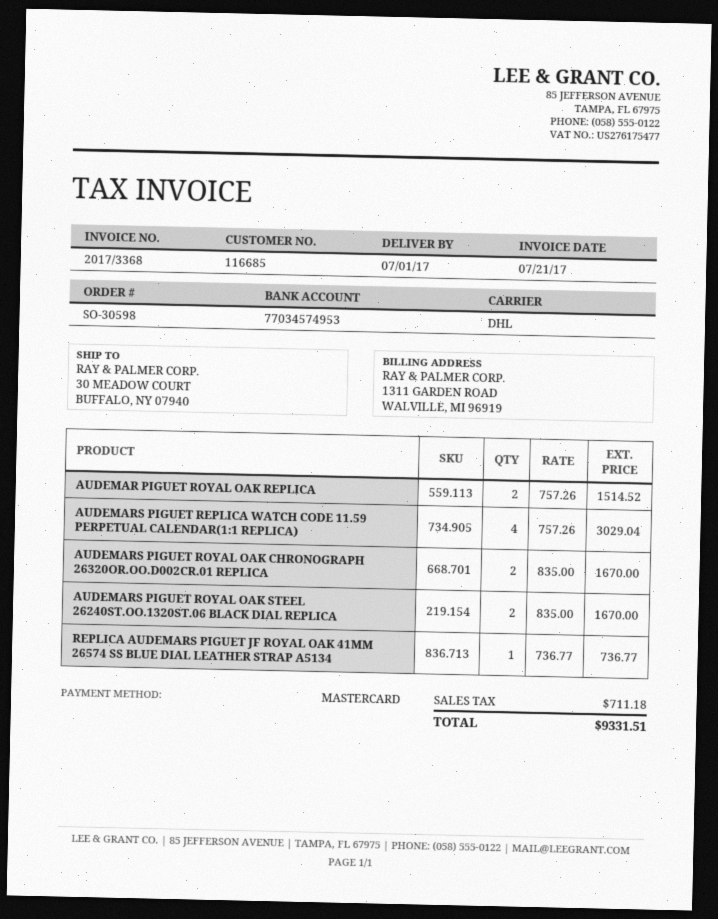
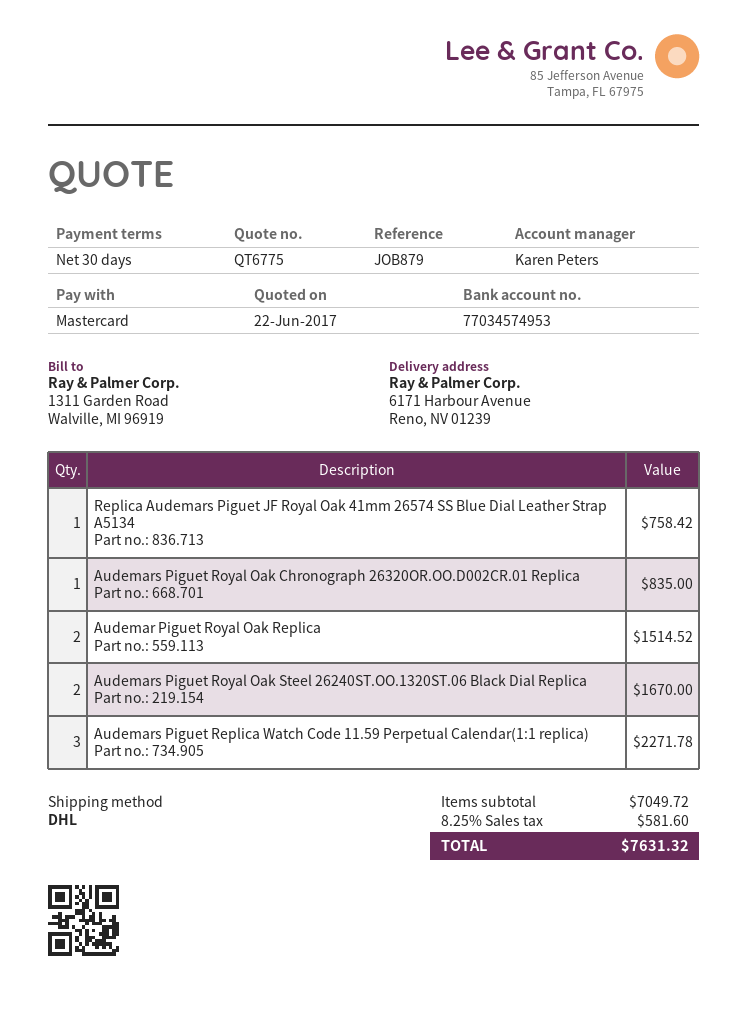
ship to: 30 MEADOW COURT, BUFFALO, NY 07940 -> 6171 Harbour Avenue, Reno, NV 01239
AUDEMARS PIGUET REPLICA WATCH CODE 11.59 PERPETUAL CALENDAR(1:1 REPLICA): 4 for 3029.04 -> 3 for 2271.78
AUDEMARS PIGUET ROYAL OAK CHRONOGRAPH 26320OR.OO.D002CR.01 REPLICA: 2 for 1670.00 -> 1 for 835.00
REPLICA AUDEMARS PIGUET JF ROYAL OAK 41MM 26574 SS BLUE DIAL LEATHER STRAP A5134: 1 for 736.77 -> 1 for 758.42
tax: 711.18 -> 581.60
total: 9331.51 -> 7631.32

